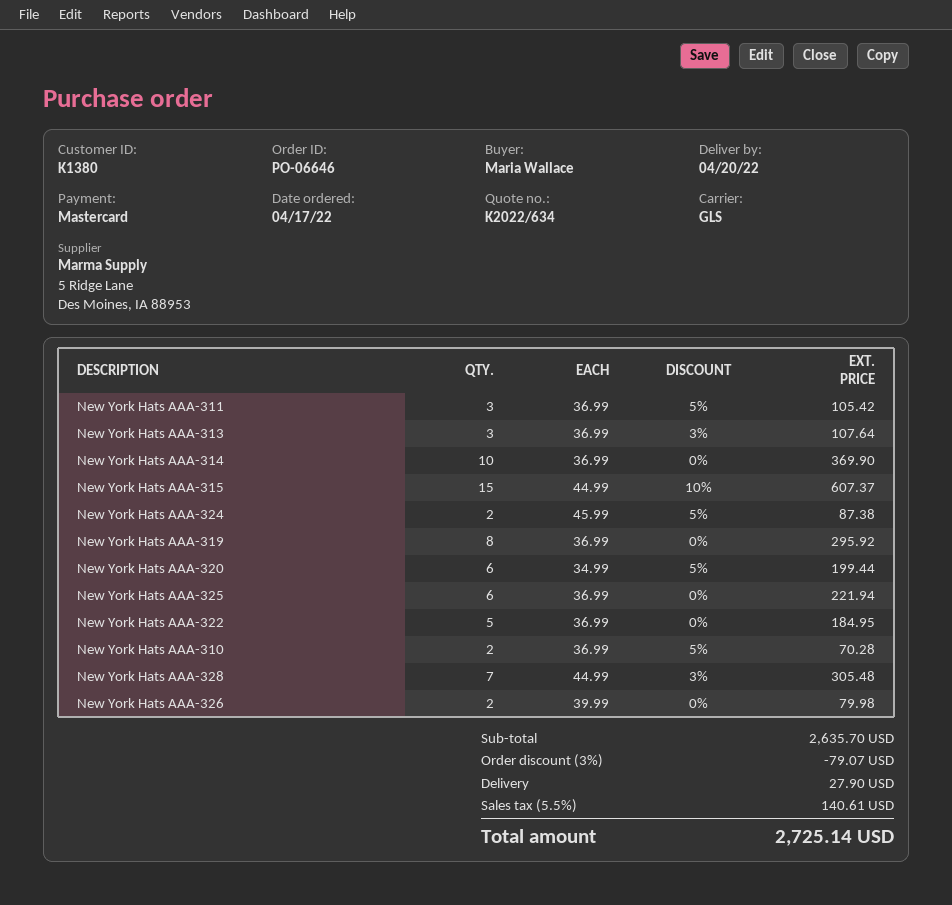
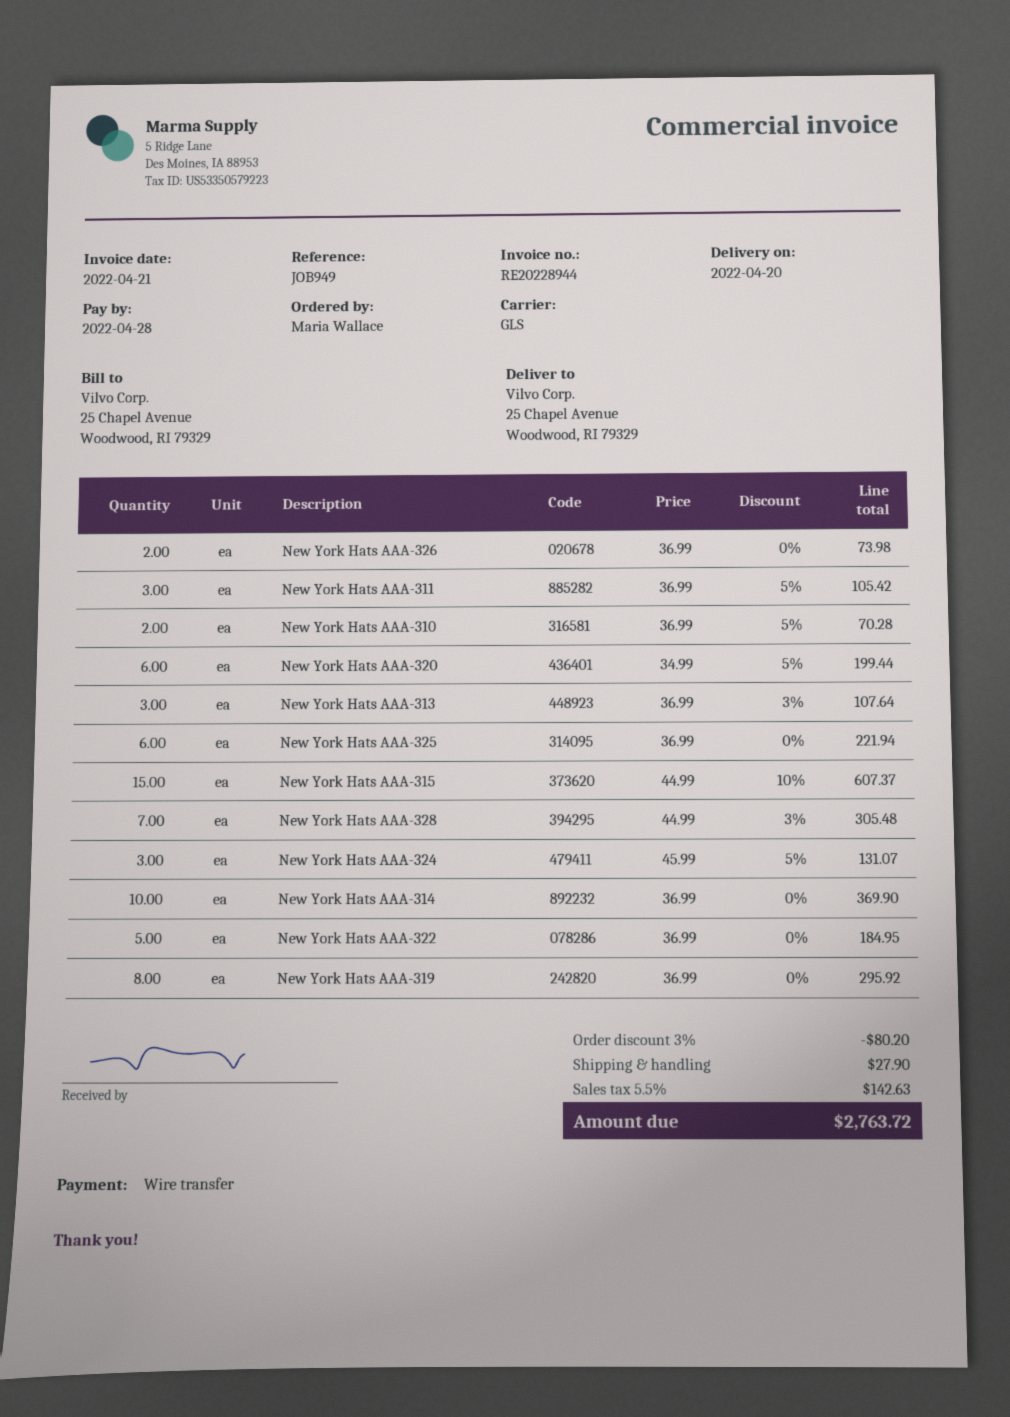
payment method: Mastercard -> bank transfer
New York Hats AAA-324: 2 x 45.99 - 5% = 87.38 -> 3 x 45.99 - 5% = 131.07
New York Hats AAA-326: 2 x 39.99 = 79.98 -> 2 x 36.99 = 73.98
discount: 3% = 79.07 -> 3% = 80.20
tax: 5.5% = 140.61 -> 5.5% = 142.63
total: 2725.14 -> 2763.72

